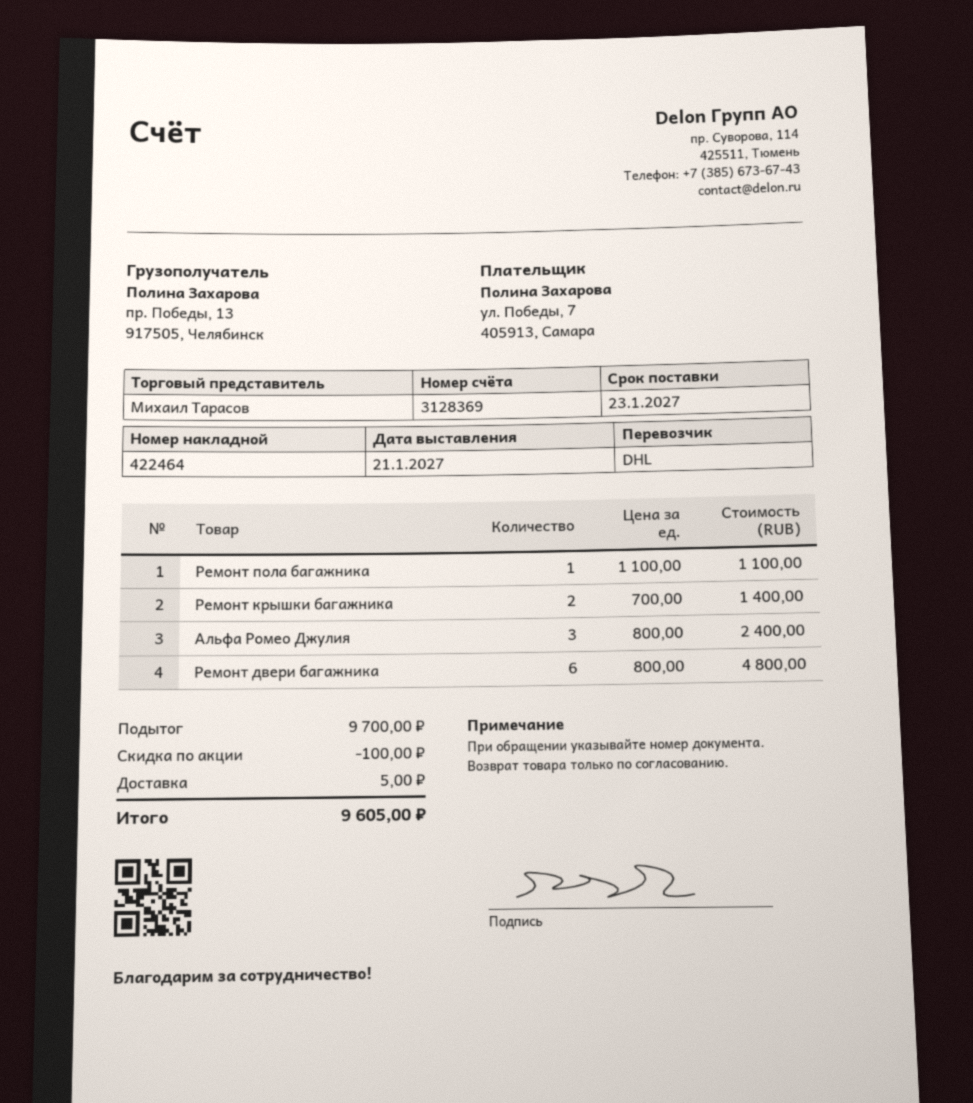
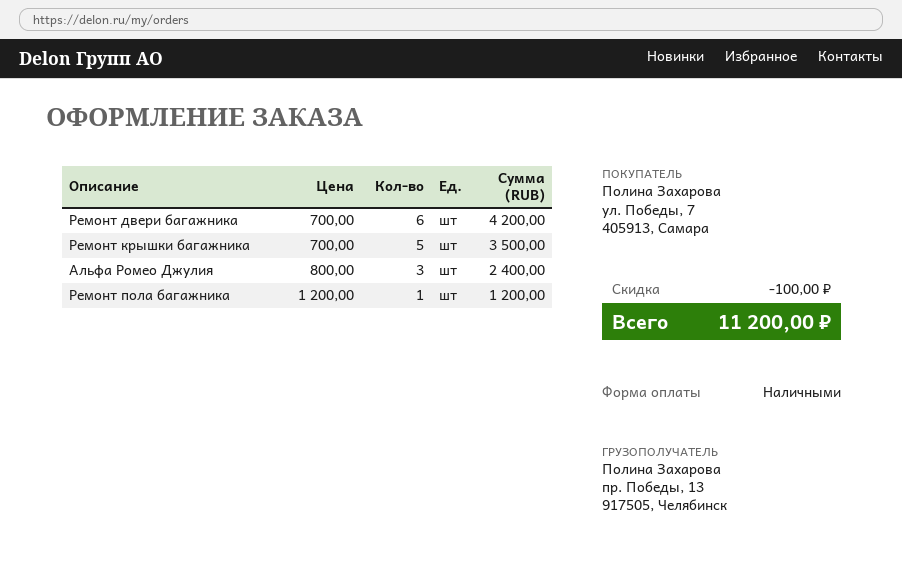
Ремонт пола багажника: 1 x 1100.00 = 1100.00 -> 1 x 1200.00 = 1200.00
Ремонт крышки багажника: 2 x 700.00 = 1400.00 -> 5 x 700.00 = 3500.00
Ремонт двери багажника: 6 x 800.00 = 4800.00 -> 6 x 700.00 = 4200.00
shipping: 5.00 -> none
total: 9605.00 -> 11200.00

